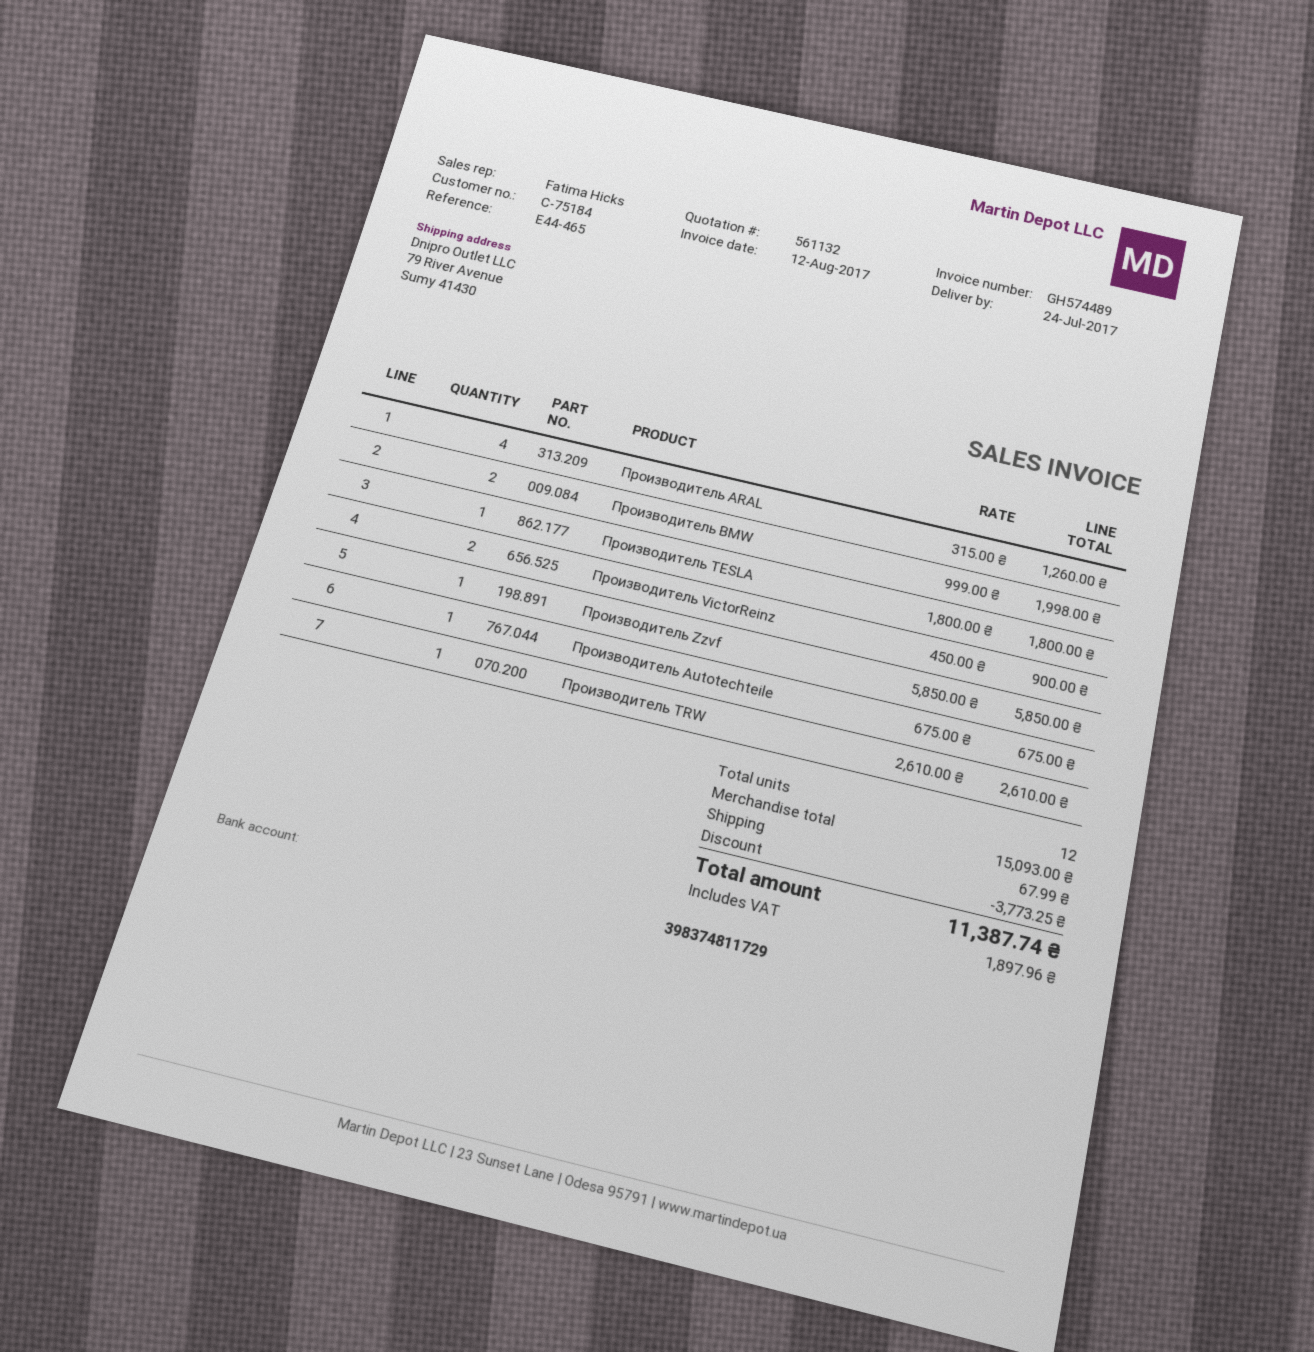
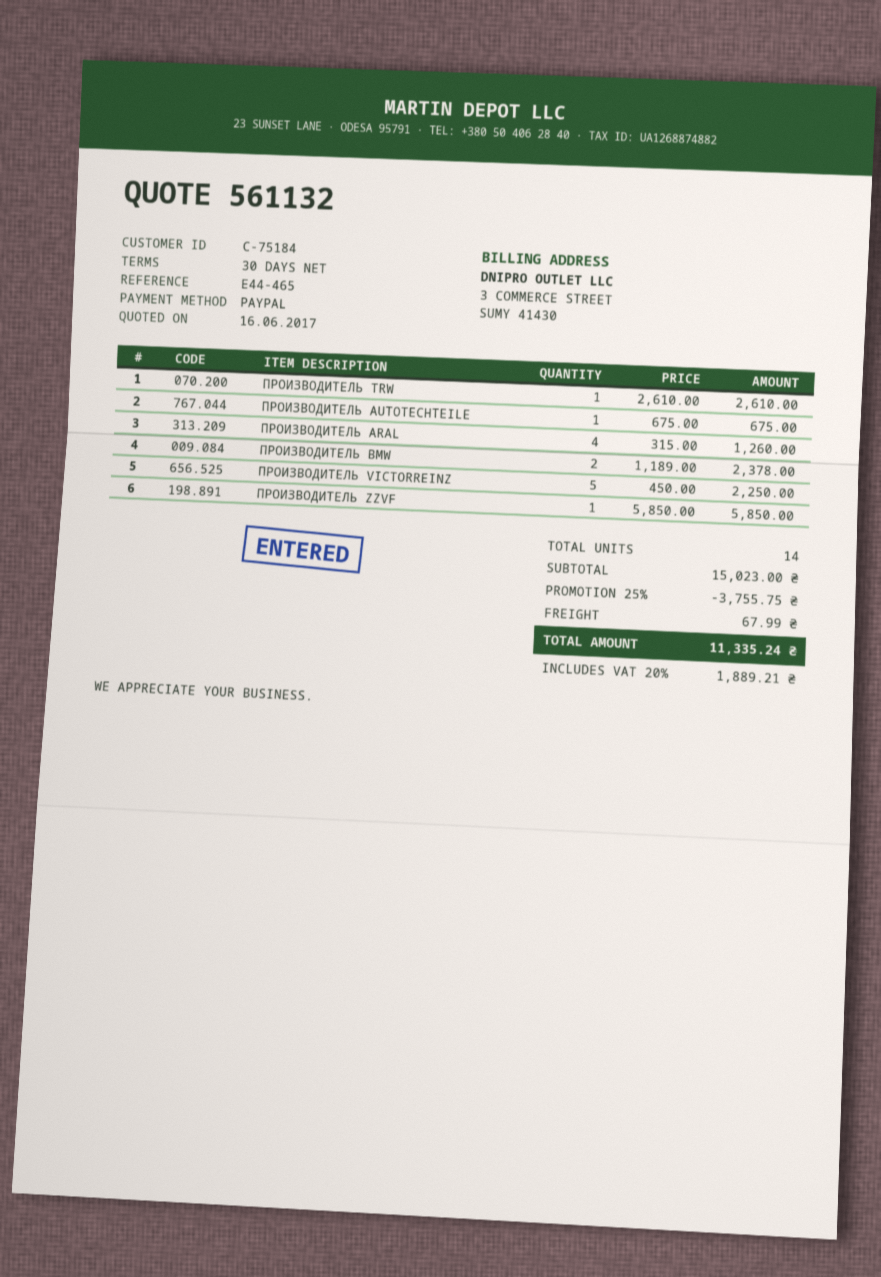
Производитель BMW: 2 x 999.00 = 1998.00 -> 2 x 1189.00 = 2378.00
Производитель TESLA: 1 x 1800.00 = 1800.00 -> none
Производитель VictorReinz: 2 x 450.00 = 900.00 -> 5 x 450.00 = 2250.00
total quantity: 12 -> 14
subtotal: 15093.00 -> 15023.00
discount: 3773.25 -> 3755.75
tax: 1897.96 -> 1889.21
total: 11387.74 -> 11335.24

